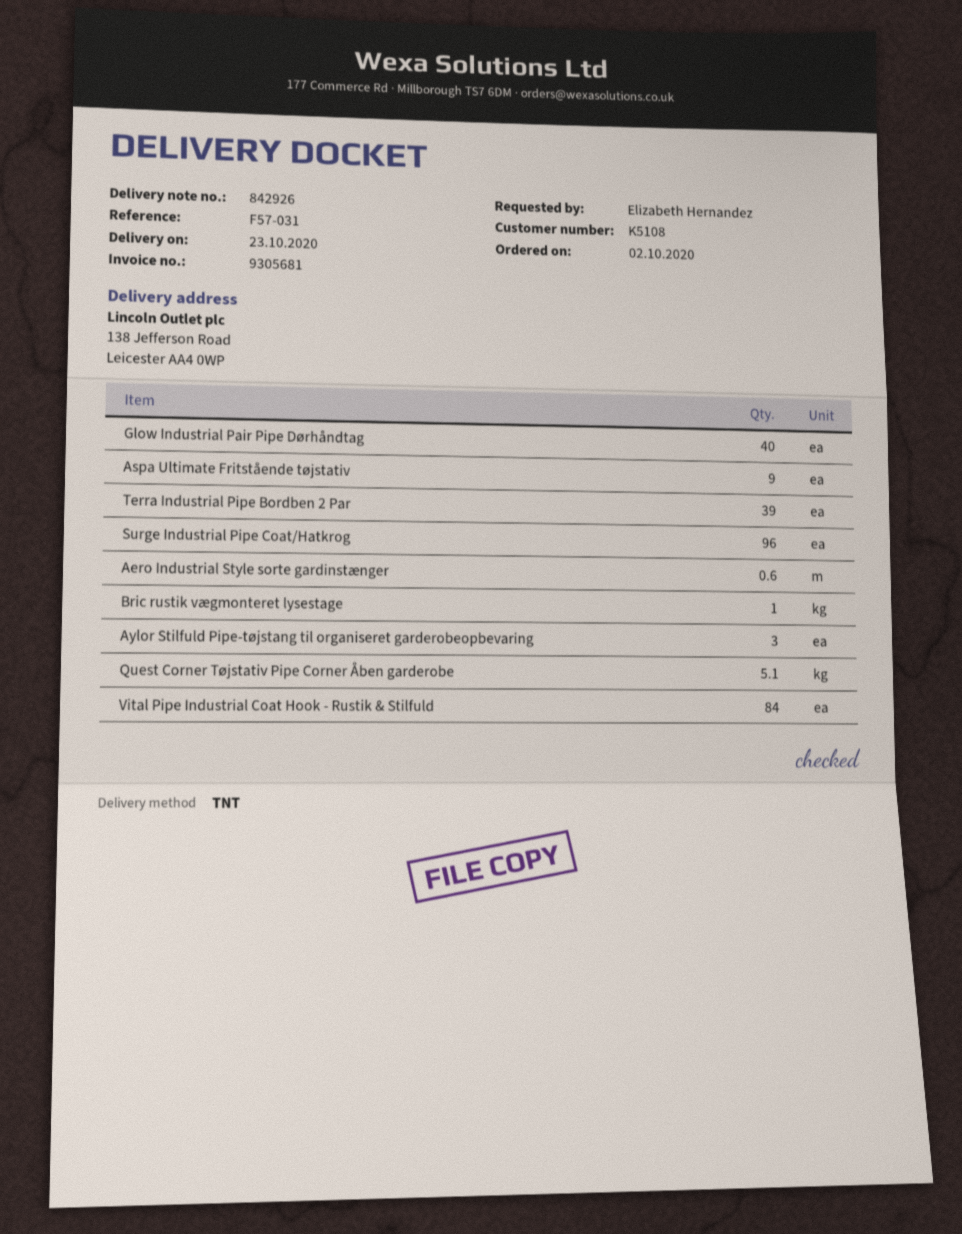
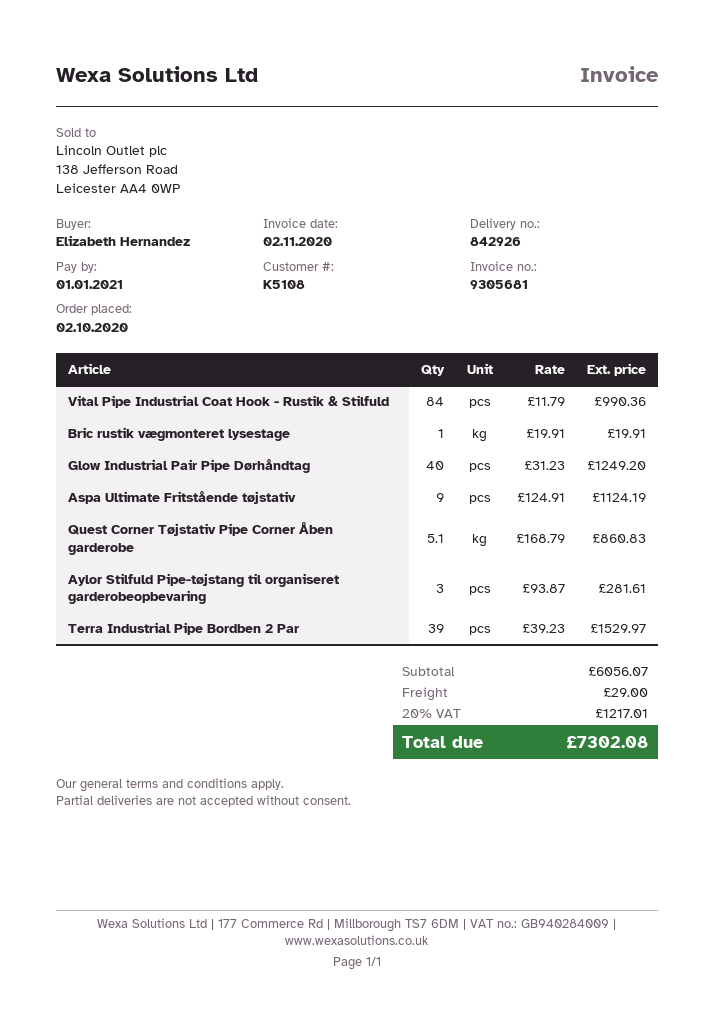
Surge Industrial Pipe Coat/Hatkrog: 96 -> none
Aero Industrial Style sorte gardinstænger: 0.6 -> none

